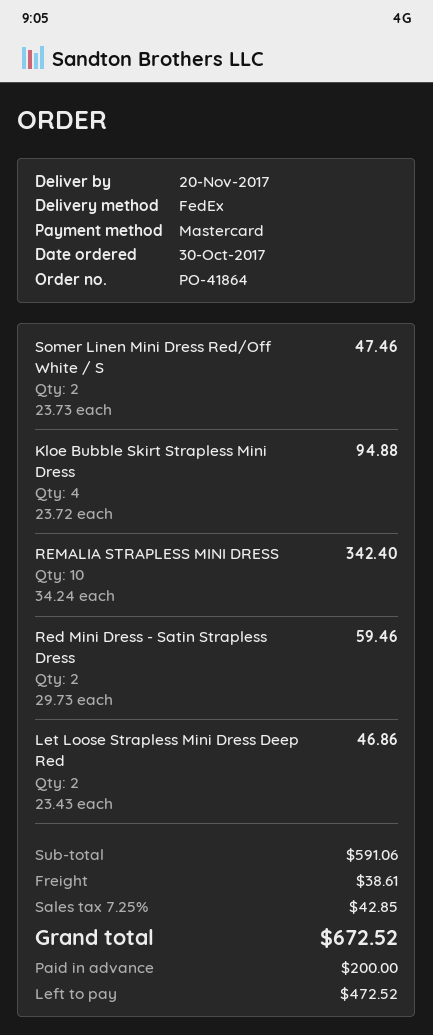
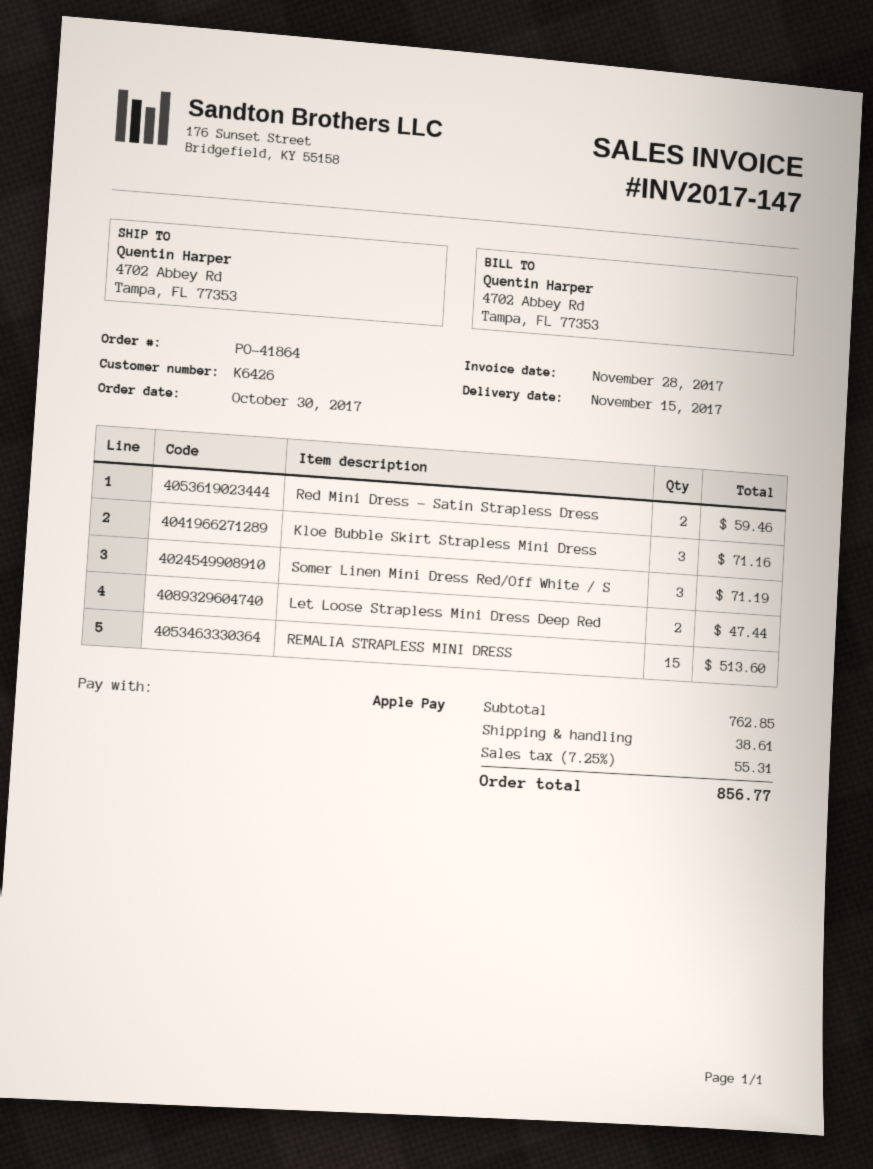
delivery date: 2017-11-20 -> 2017-11-15
payment method: Mastercard -> Apple Pay
Somer Linen Mini Dress Red/Off White / S: 2 for 47.46 -> 3 for 71.19
Kloe Bubble Skirt Strapless Mini Dress: 4 for 94.88 -> 3 for 71.16
REMALIA STRAPLESS MINI DRESS: 10 for 342.40 -> 15 for 513.60
Let Loose Strapless Mini Dress Deep Red: 2 for 46.86 -> 2 for 47.44
subtotal: 591.06 -> 762.85
tax: 7.25% = 42.85 -> 7.25% = 55.31
total: 672.52 -> 856.77

